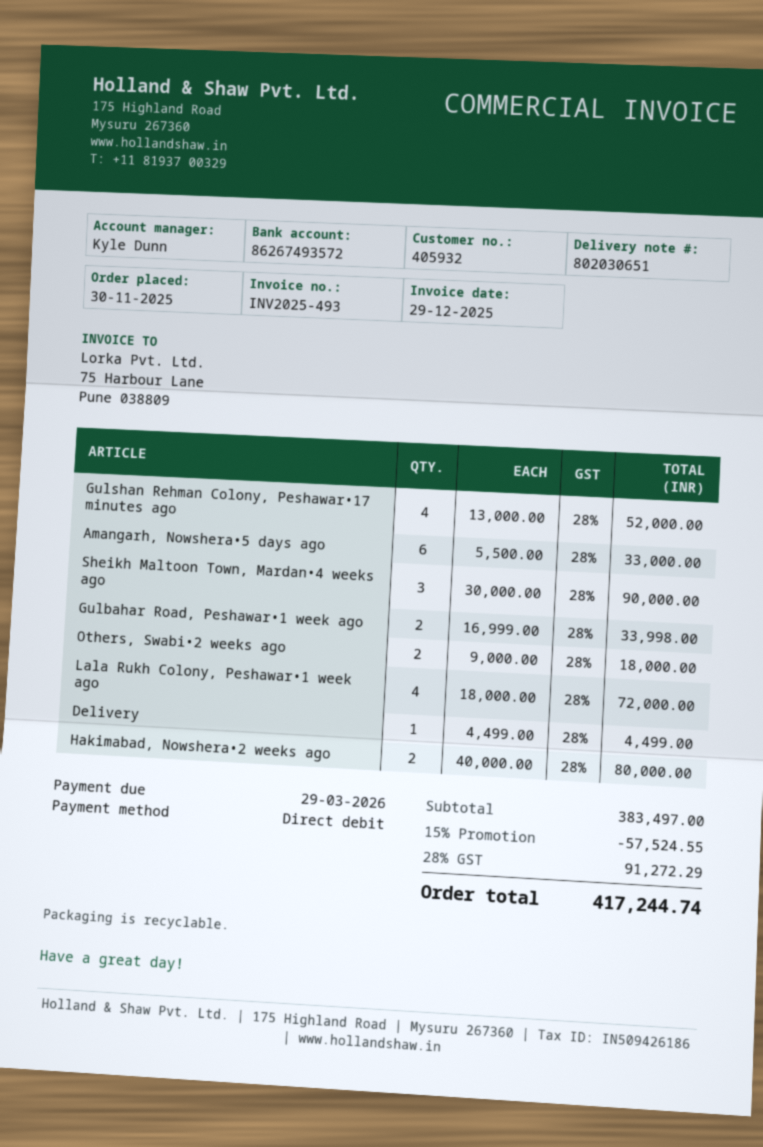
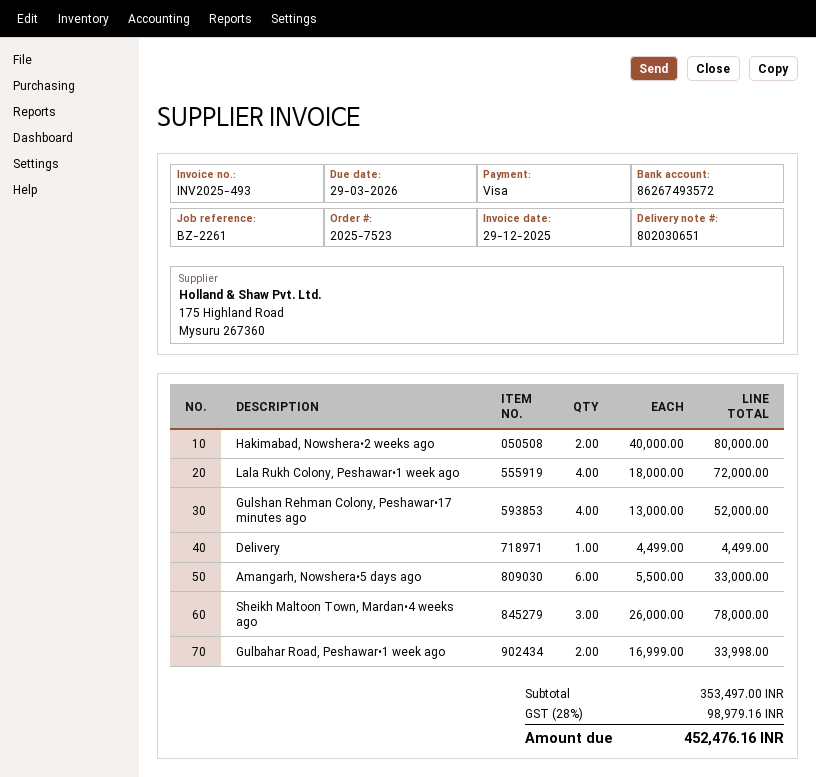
payment method: direct debit -> Visa
Sheikh Maltoon Town, Mardan•4 weeks ago: 3 x 30000.00 = 90000.00 -> 3 x 26000.00 = 78000.00
Others, Swabi•2 weeks ago: 2 x 9000.00 = 18000.00 -> none
subtotal: 383497.00 -> 353497.00
discount: 15% = 57524.55 -> none
tax: 28% = 91272.29 -> 28% = 98979.16
total: 417244.74 -> 452476.16

